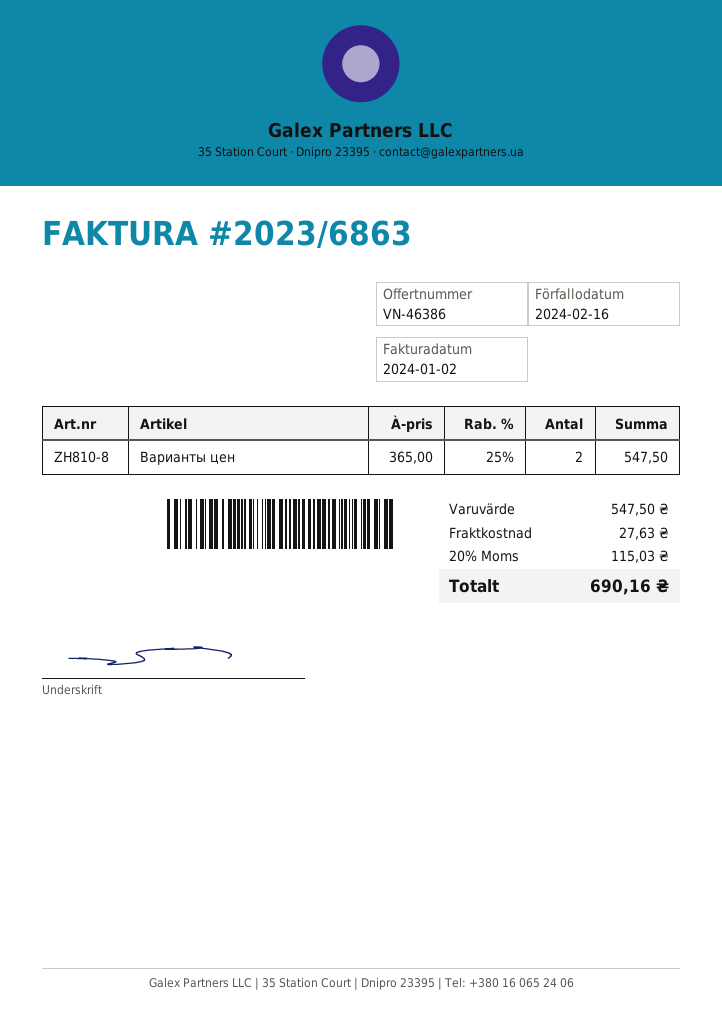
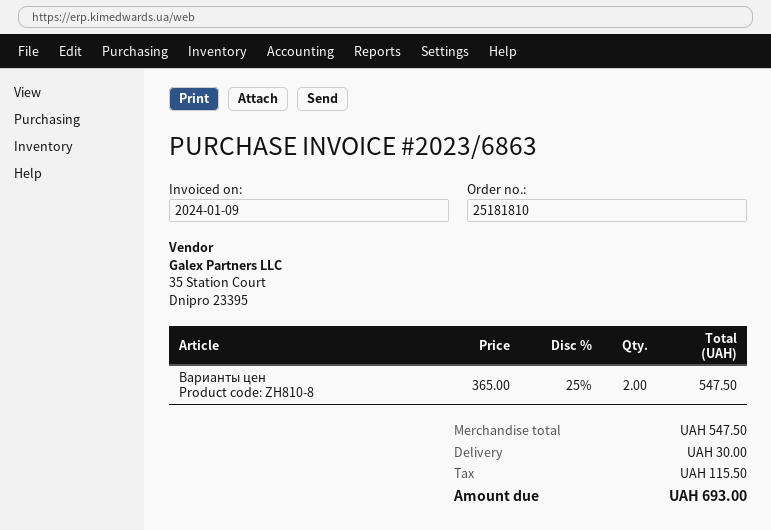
invoice date: 2024-01-02 -> 2024-01-09
shipping: 27.63 -> 30.00
tax: 115.03 -> 115.50
total: 690.16 -> 693.00

